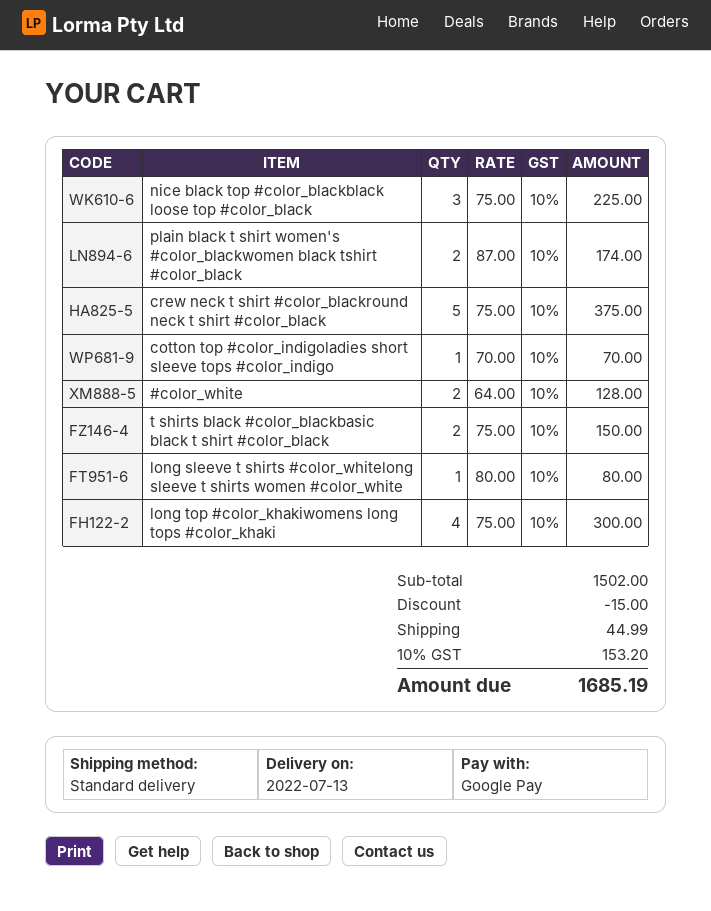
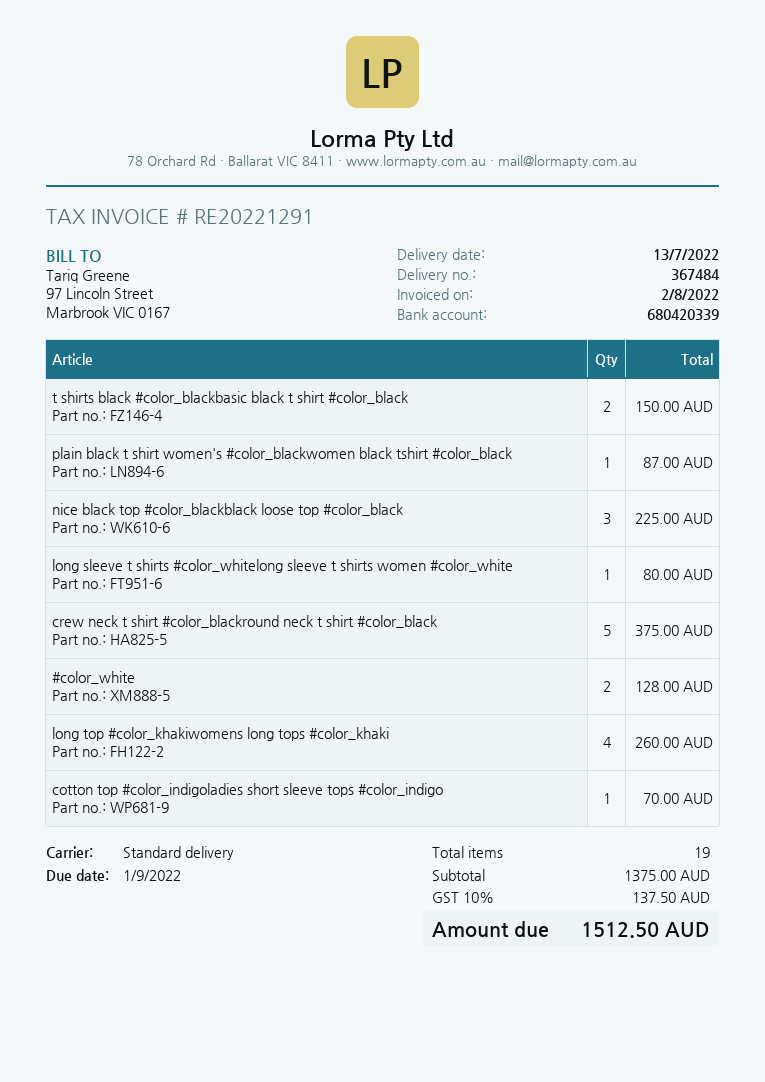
plain black t shirt women's #color_blackwomen black tshirt #color_black: 2 for 174.00 -> 1 for 87.00
long top #color_khakiwomens long tops #color_khaki: 4 for 300.00 -> 4 for 260.00
subtotal: 1502.00 -> 1375.00
discount: 15.00 -> none
shipping: 44.99 -> none
tax: 10% = 153.20 -> 10% = 137.50
total: 1685.19 -> 1512.50

